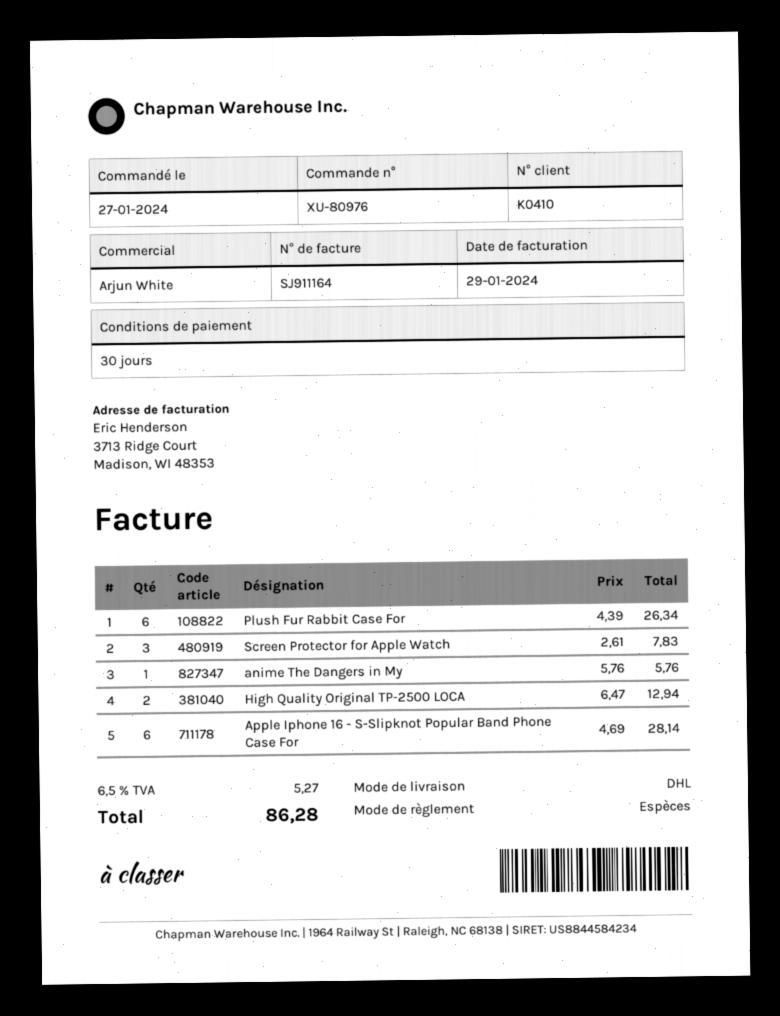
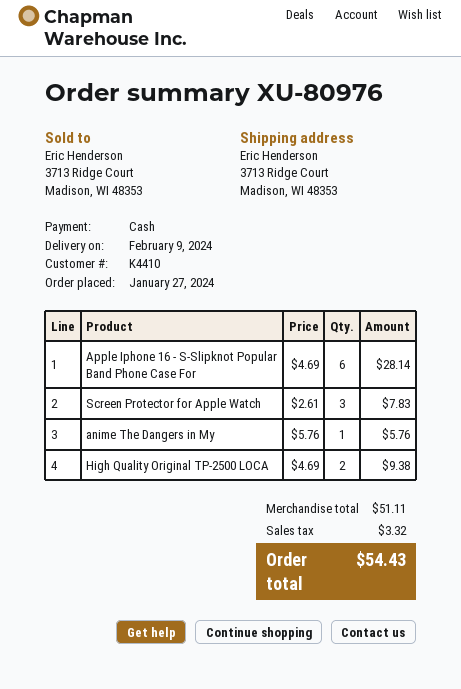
customer number: K0410 -> K4410
Plush Fur Rabbit Case For: 6 x 4.39 = 26.34 -> none
High Quality Original TP-2500 LOCA: 2 x 6.47 = 12.94 -> 2 x 4.69 = 9.38
tax: 5.27 -> 3.32
total: 86.28 -> 54.43

